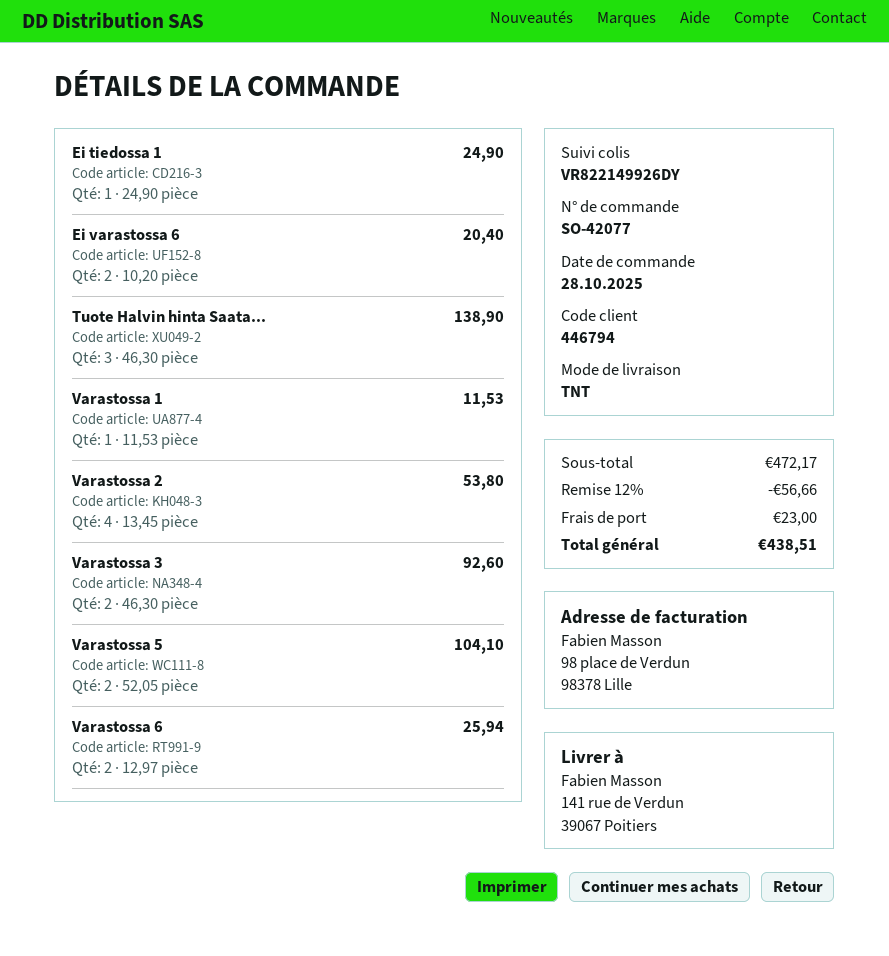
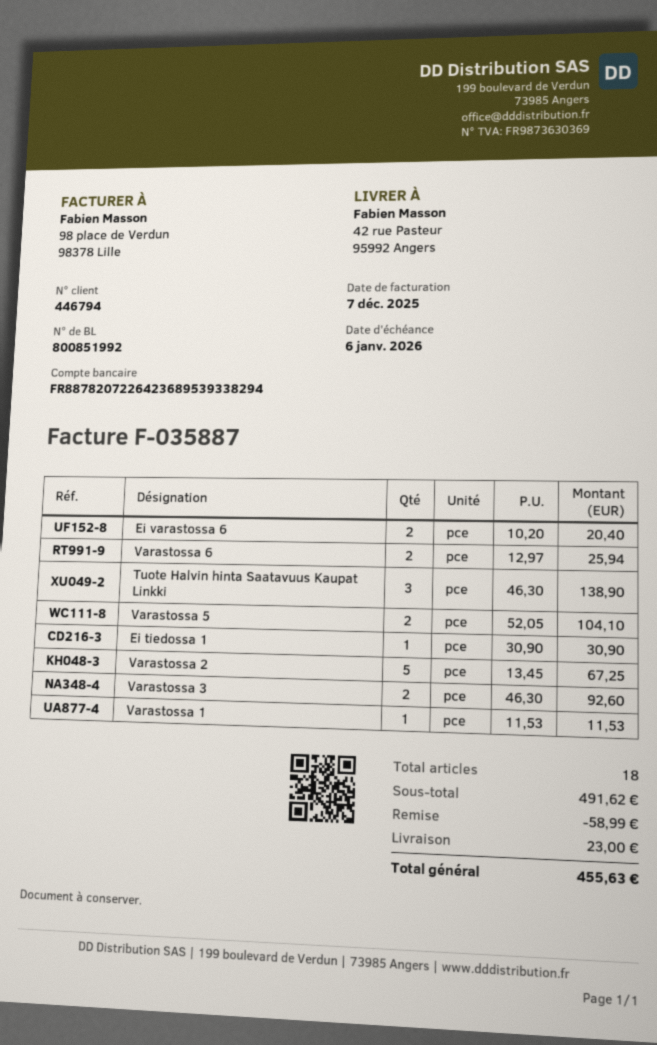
ship to: 141 rue de Verdun, 39067 Poitiers -> 42 rue Pasteur, 95992 Angers
Ei tiedossa 1: 1 x 24.90 = 24.90 -> 1 x 30.90 = 30.90
Varastossa 2: 4 x 13.45 = 53.80 -> 5 x 13.45 = 67.25
subtotal: 472.17 -> 491.62
discount: 56.66 -> 58.99
total: 438.51 -> 455.63

